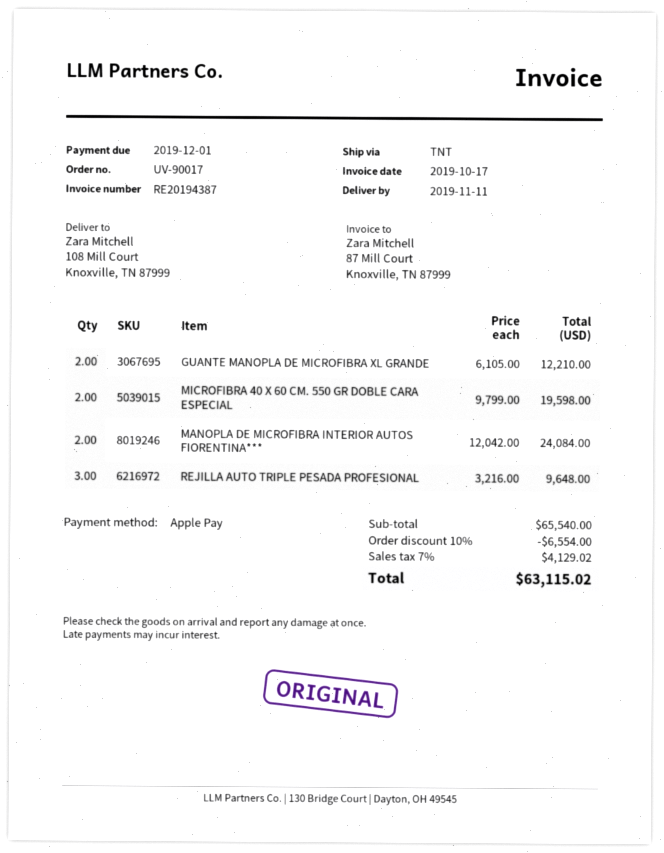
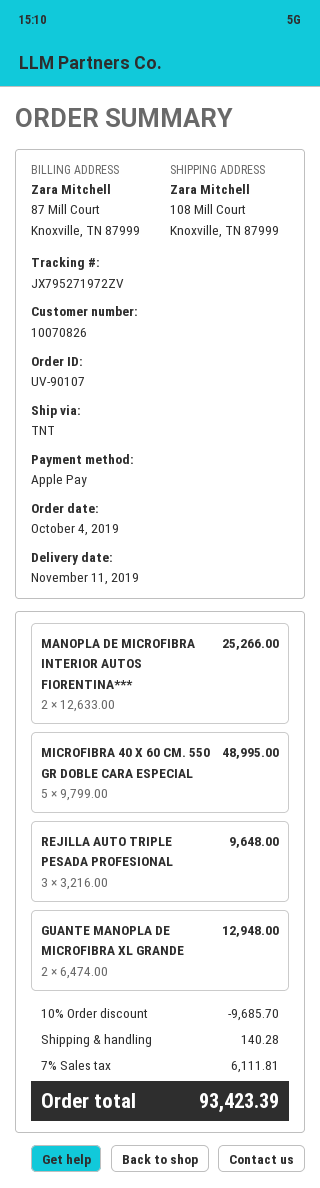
order number: UV-90017 -> UV-90107
GUANTE MANOPLA DE MICROFIBRA XL GRANDE: 2 x 6105.00 = 12210.00 -> 2 x 6474.00 = 12948.00
MICROFIBRA 40 X 60 CM. 550 GR DOBLE CARA ESPECIAL: 2 x 9799.00 = 19598.00 -> 5 x 9799.00 = 48995.00
MANOPLA DE MICROFIBRA INTERIOR AUTOS FIORENTINA***: 2 x 12042.00 = 24084.00 -> 2 x 12633.00 = 25266.00
discount: 10% = 6554.00 -> 10% = 9685.70
shipping: none -> 140.28
tax: 7% = 4129.02 -> 7% = 6111.81
total: 63115.02 -> 93423.39

